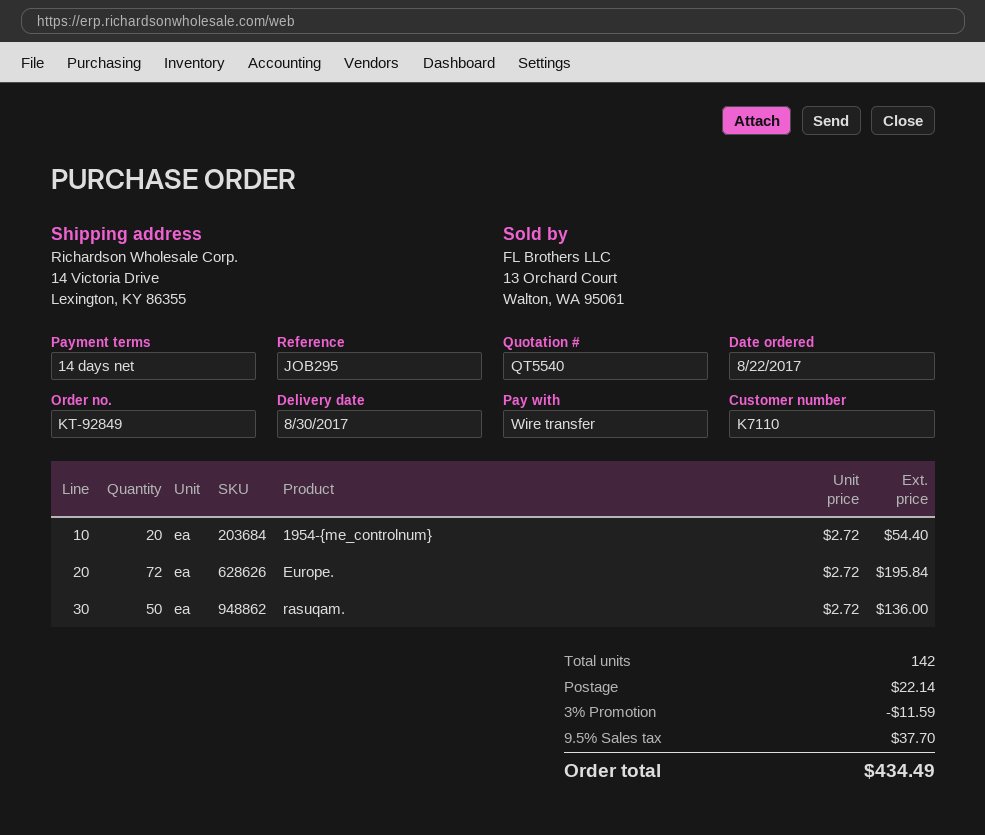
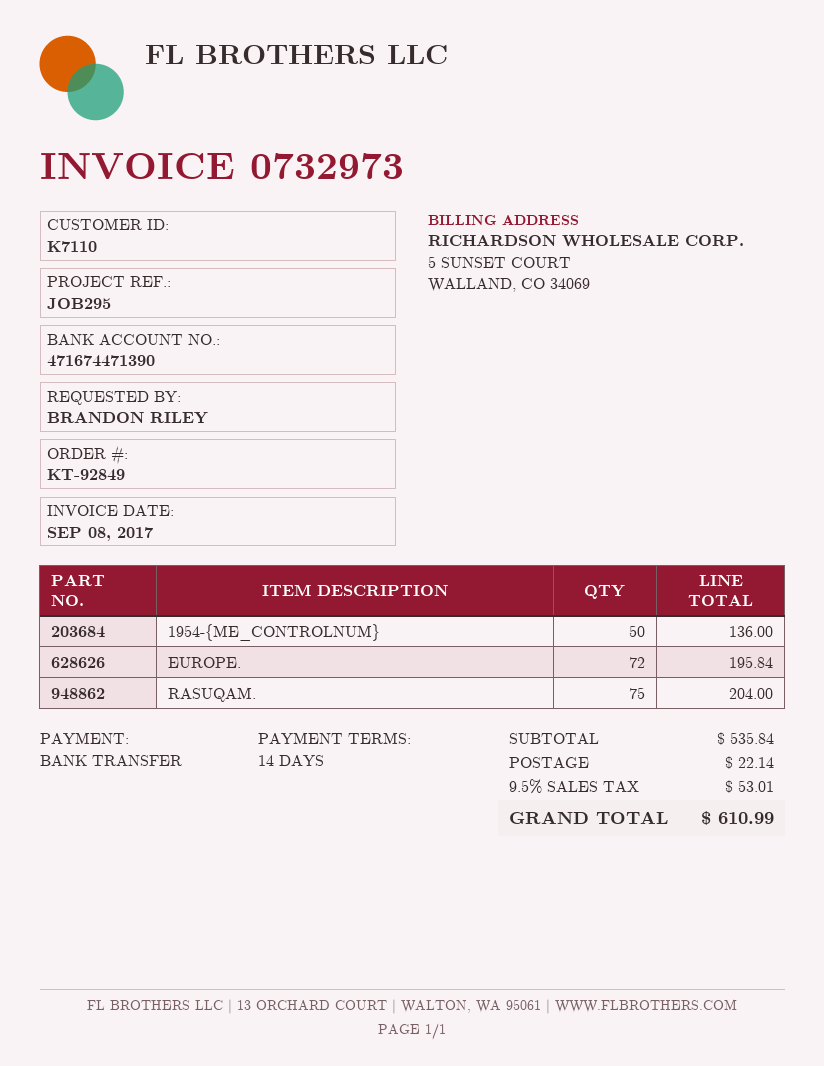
1954-{me_controlnum}: 20 for 54.40 -> 50 for 136.00
rasuqam.: 50 for 136.00 -> 75 for 204.00
discount: 3% = 11.59 -> none
tax: 9.5% = 37.70 -> 9.5% = 53.01
total: 434.49 -> 610.99

